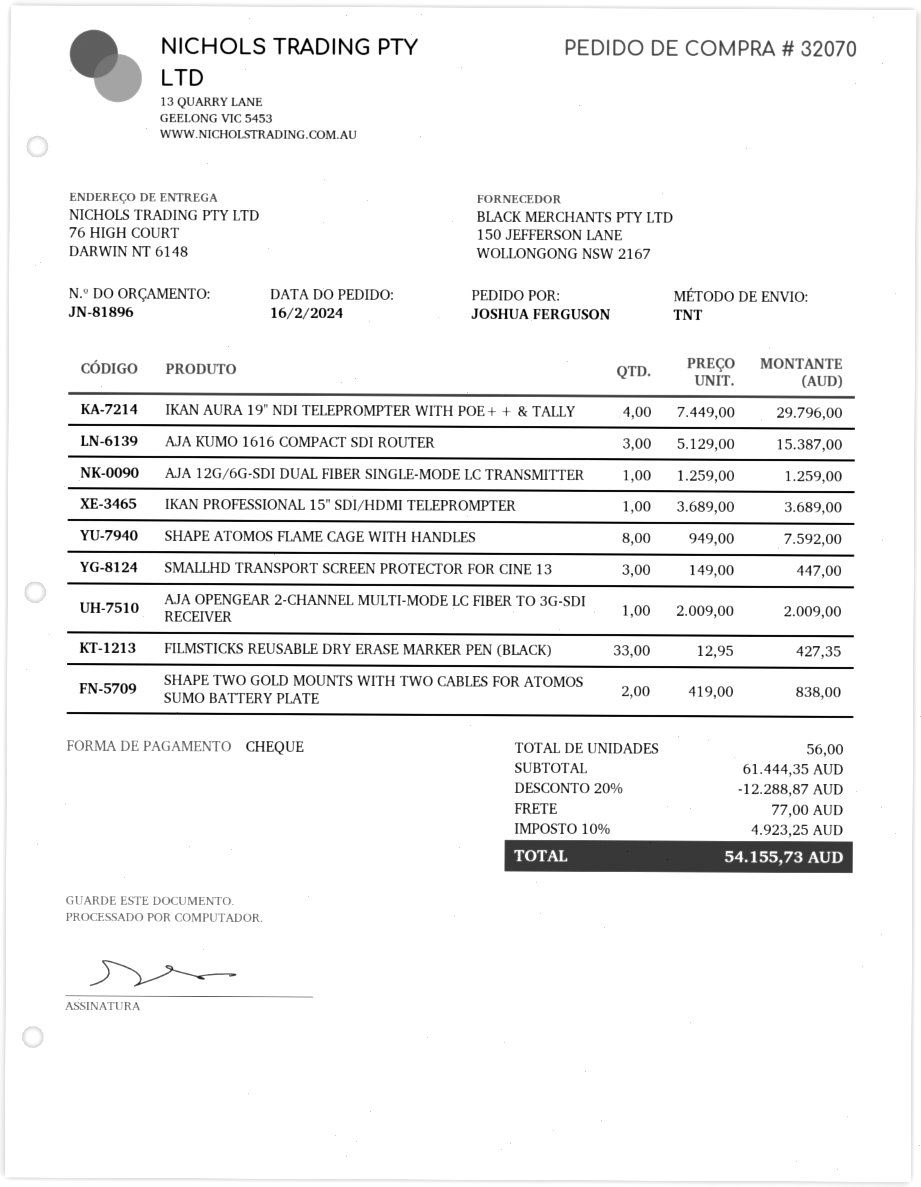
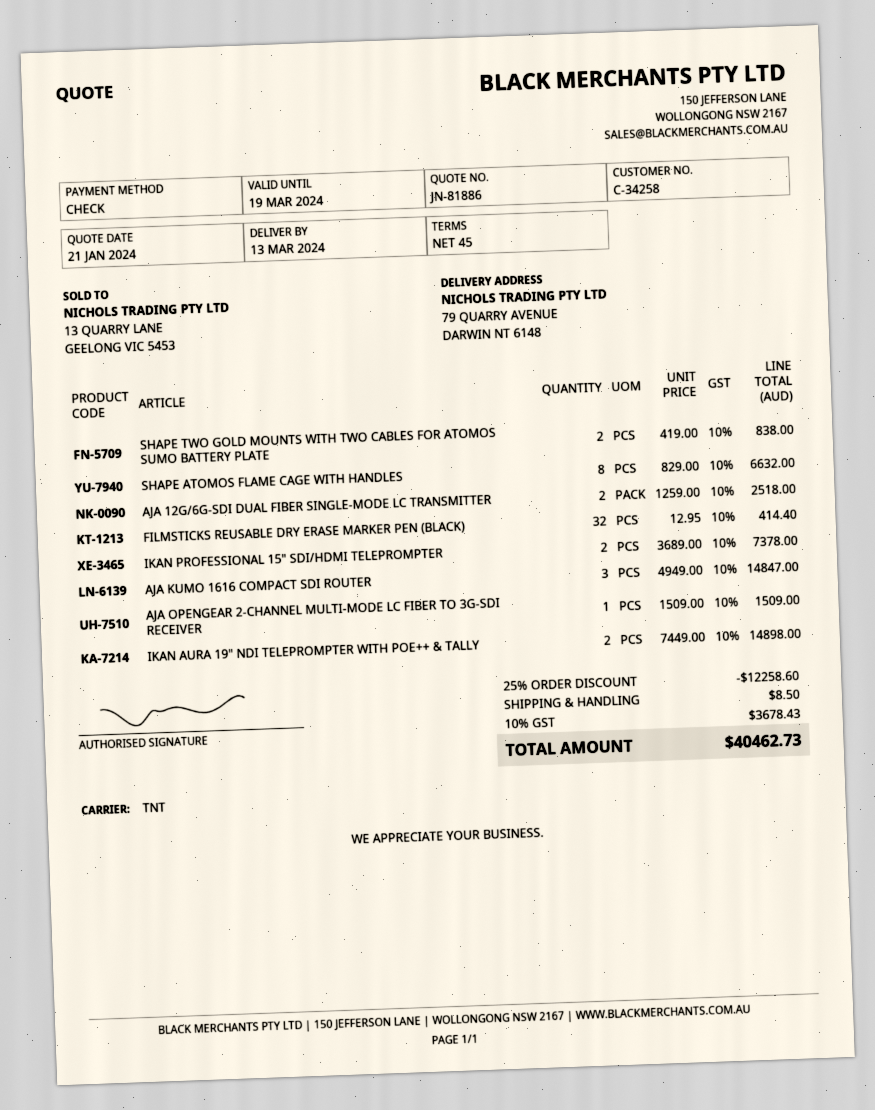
quote number: JN-81896 -> JN-81886
ship to: 76 HIGH COURT, DARWIN NT 6148 -> 79 QUARRY AVENUE, DARWIN NT 6148
IKAN AURA 19" NDI TELEPROMPTER WITH POE++ & TALLY: 4 x 7449.00 = 29796.00 -> 2 x 7449.00 = 14898.00
AJA KUMO 1616 COMPACT SDI ROUTER: 3 x 5129.00 = 15387.00 -> 3 x 4949.00 = 14847.00
AJA 12G/6G-SDI DUAL FIBER SINGLE-MODE LC TRANSMITTER: 1 x 1259.00 = 1259.00 -> 2 x 1259.00 = 2518.00
IKAN PROFESSIONAL 15" SDI/HDMI TELEPROMPTER: 1 x 3689.00 = 3689.00 -> 2 x 3689.00 = 7378.00
SHAPE ATOMOS FLAME CAGE WITH HANDLES: 8 x 949.00 = 7592.00 -> 8 x 829.00 = 6632.00
SMALLHD TRANSPORT SCREEN PROTECTOR FOR CINE 13: 3 x 149.00 = 447.00 -> none
AJA OPENGEAR 2-CHANNEL MULTI-MODE LC FIBER TO 3G-SDI RECEIVER: 1 x 2009.00 = 2009.00 -> 1 x 1509.00 = 1509.00
FILMSTICKS REUSABLE DRY ERASE MARKER PEN (BLACK): 33 x 12.95 = 427.35 -> 32 x 12.95 = 414.40
discount: 20% = 12288.87 -> 25% = 12258.60
shipping: 77.00 -> 8.50
tax: 10% = 4923.25 -> 10% = 3678.43
total: 54155.73 -> 40462.73

